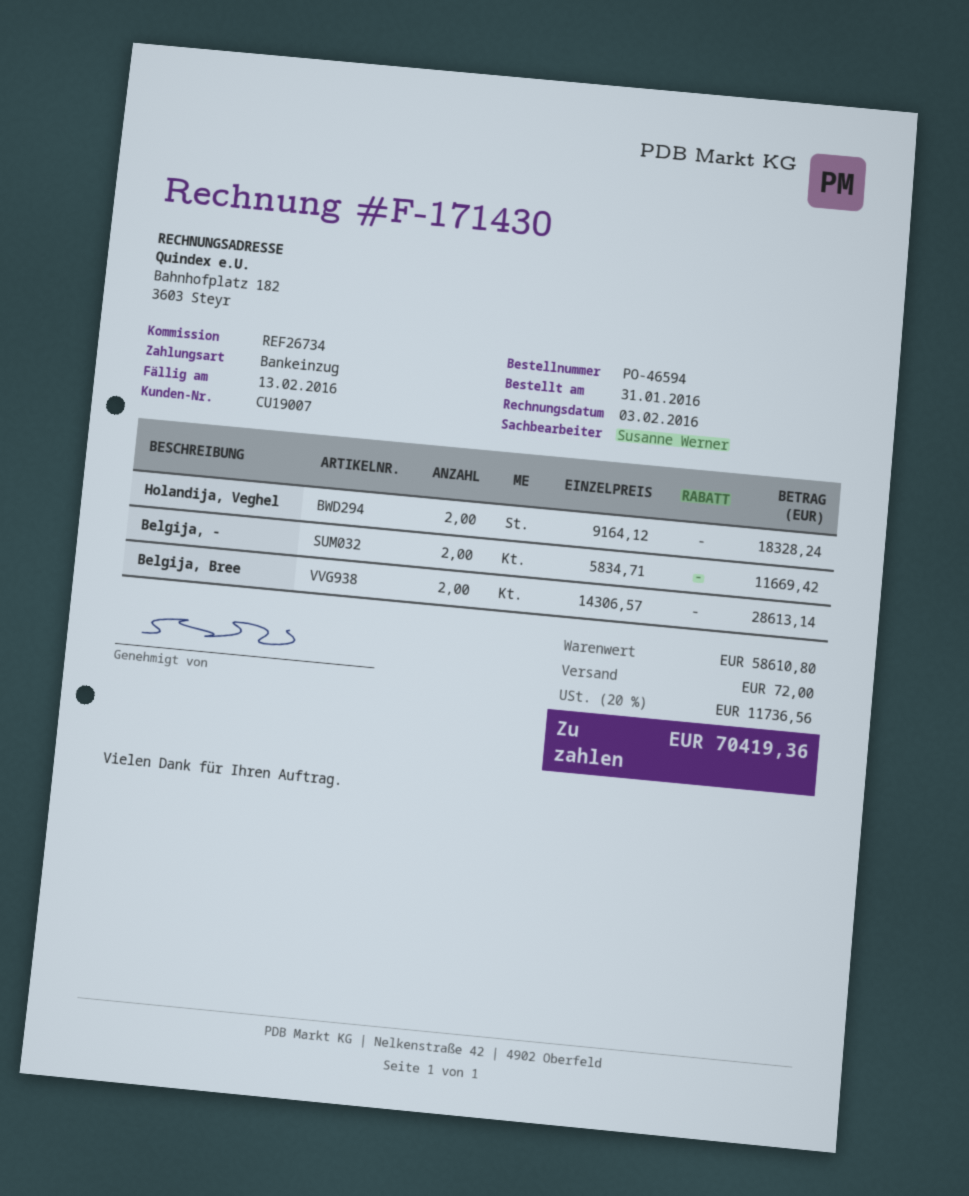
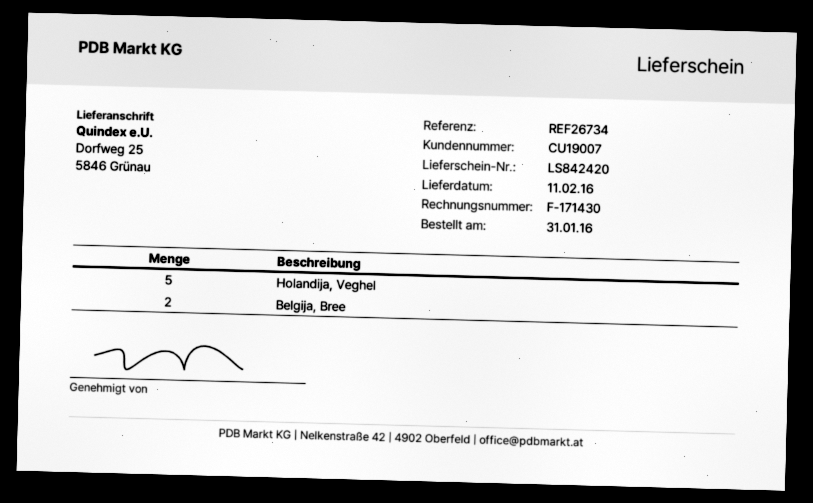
Holandija, Veghel: 2 -> 5
Belgija, -: 2 -> none

